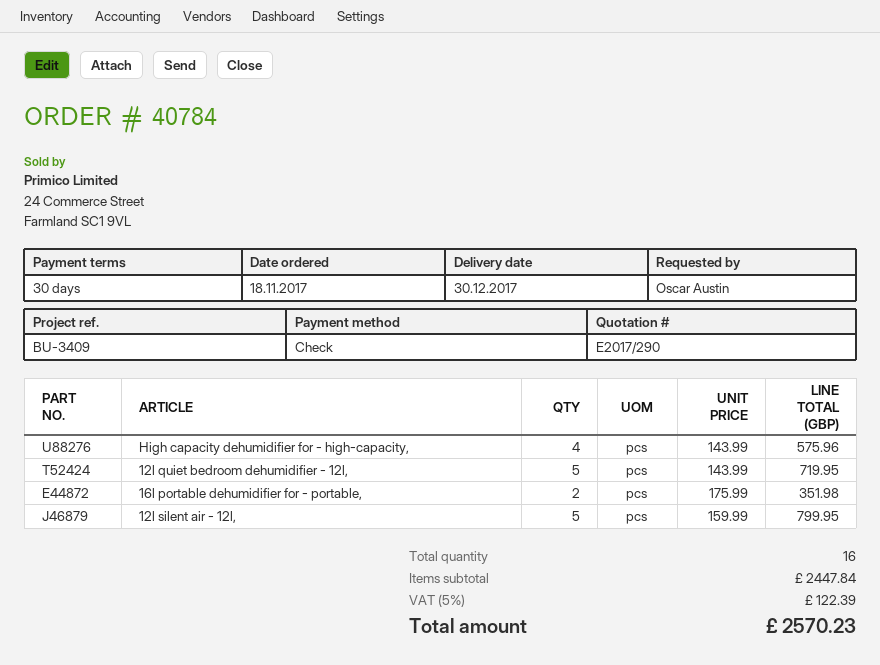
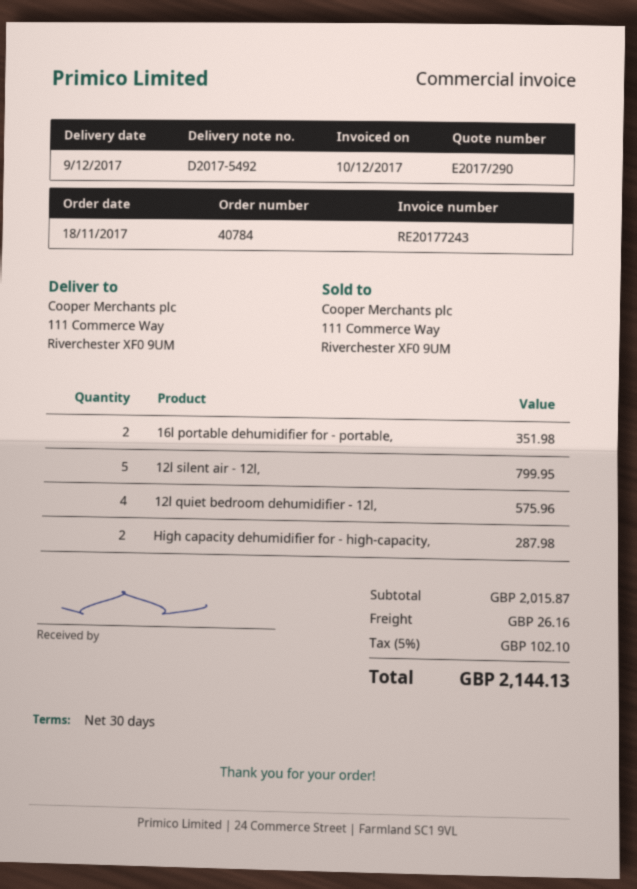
delivery date: 2017-12-30 -> 2017-12-09
High capacity dehumidifier for - high-capacity,: 4 for 575.96 -> 2 for 287.98
12l quiet bedroom dehumidifier - 12l,: 5 for 719.95 -> 4 for 575.96
subtotal: 2447.84 -> 2015.87
shipping: none -> 26.16
tax: 5% = 122.39 -> 5% = 102.10
total: 2570.23 -> 2144.13

